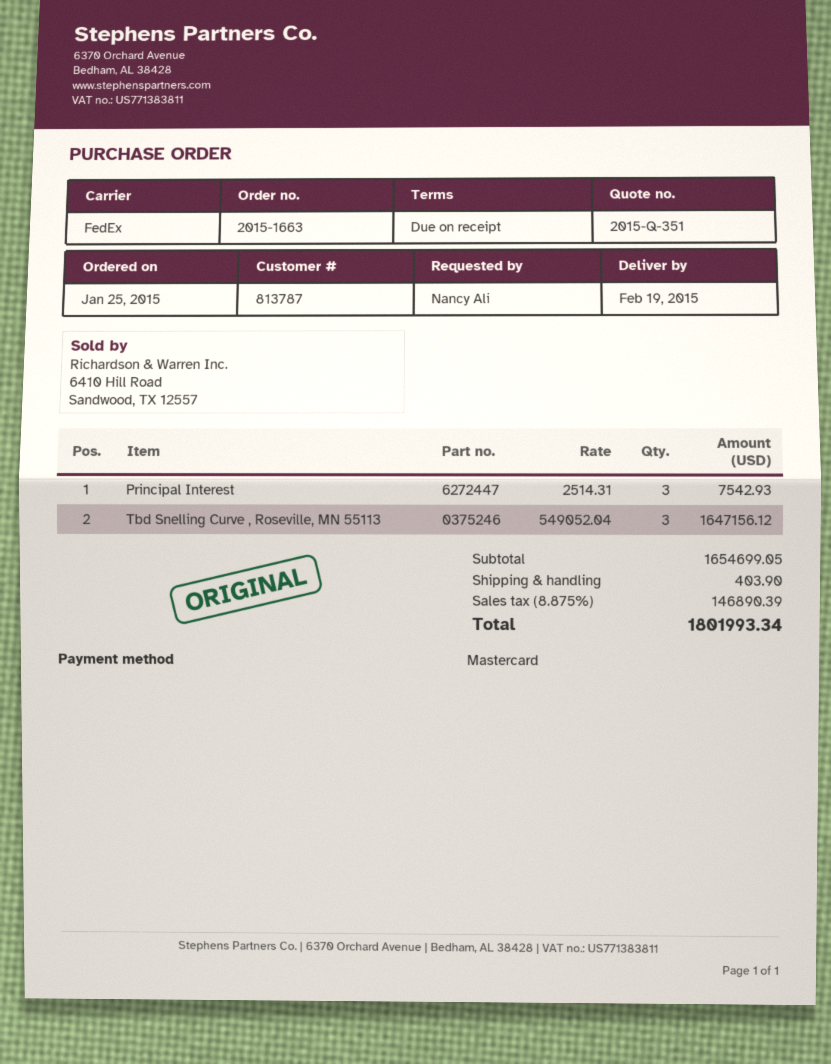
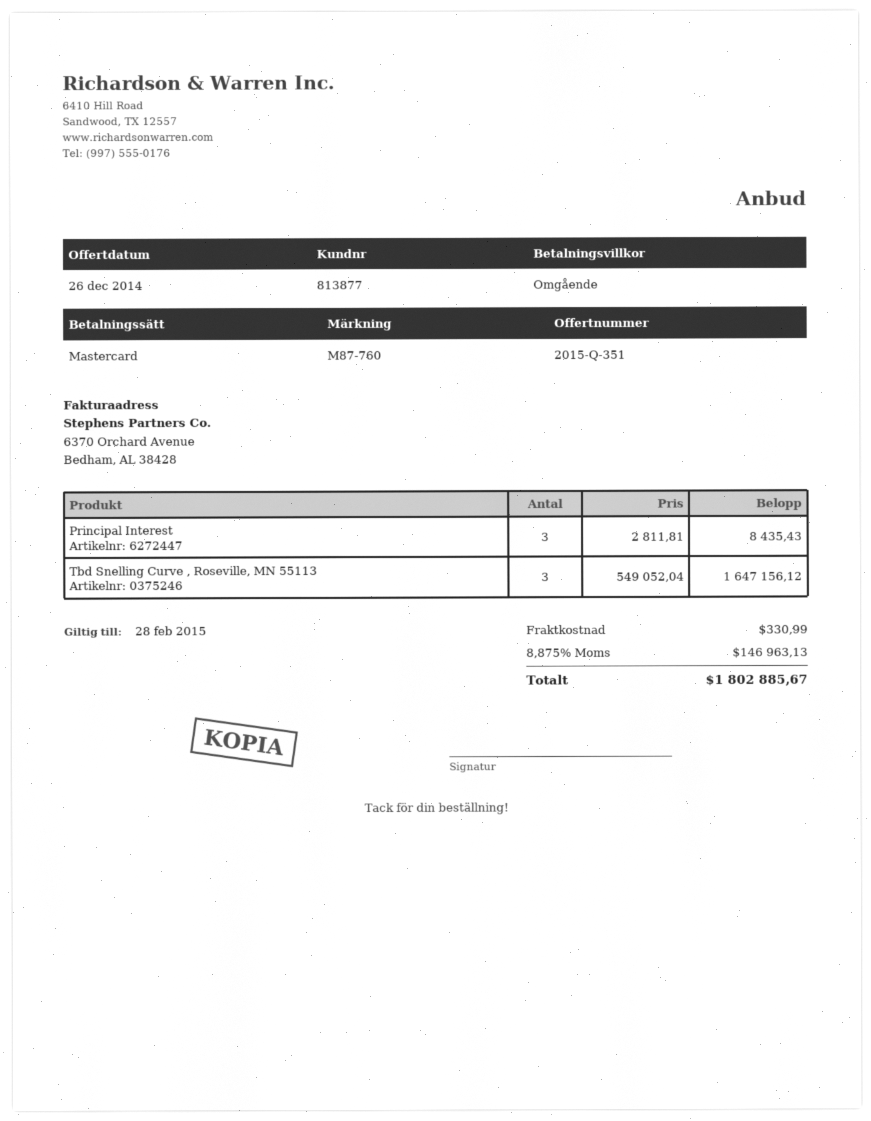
customer number: 813787 -> 813877
Principal Interest: 3 x 2514.31 = 7542.93 -> 3 x 2811.81 = 8435.43
shipping: 403.90 -> 330.99
tax: 8.875% = 146890.39 -> 8.875% = 146963.13
total: 1801993.34 -> 1802885.67

